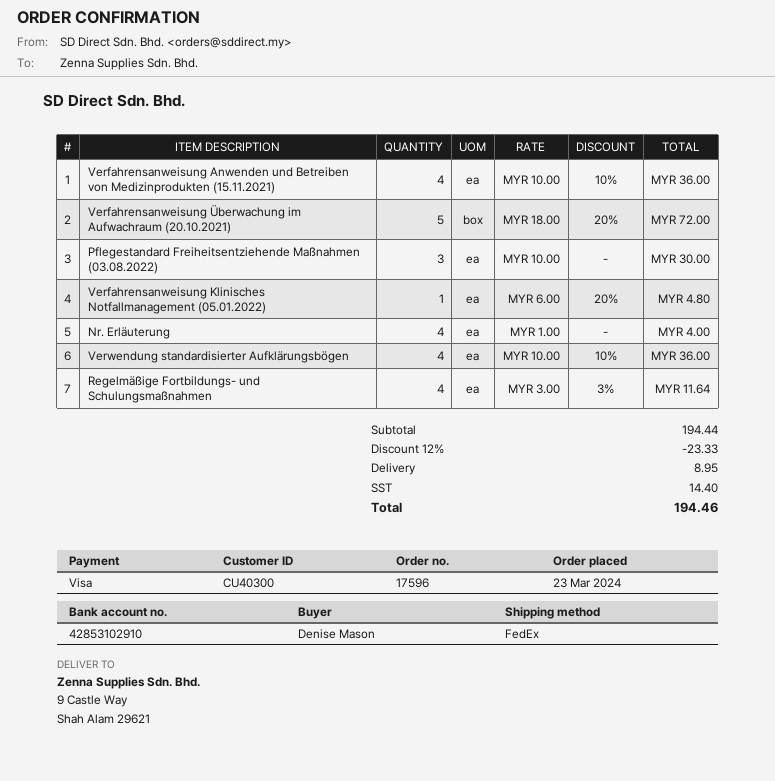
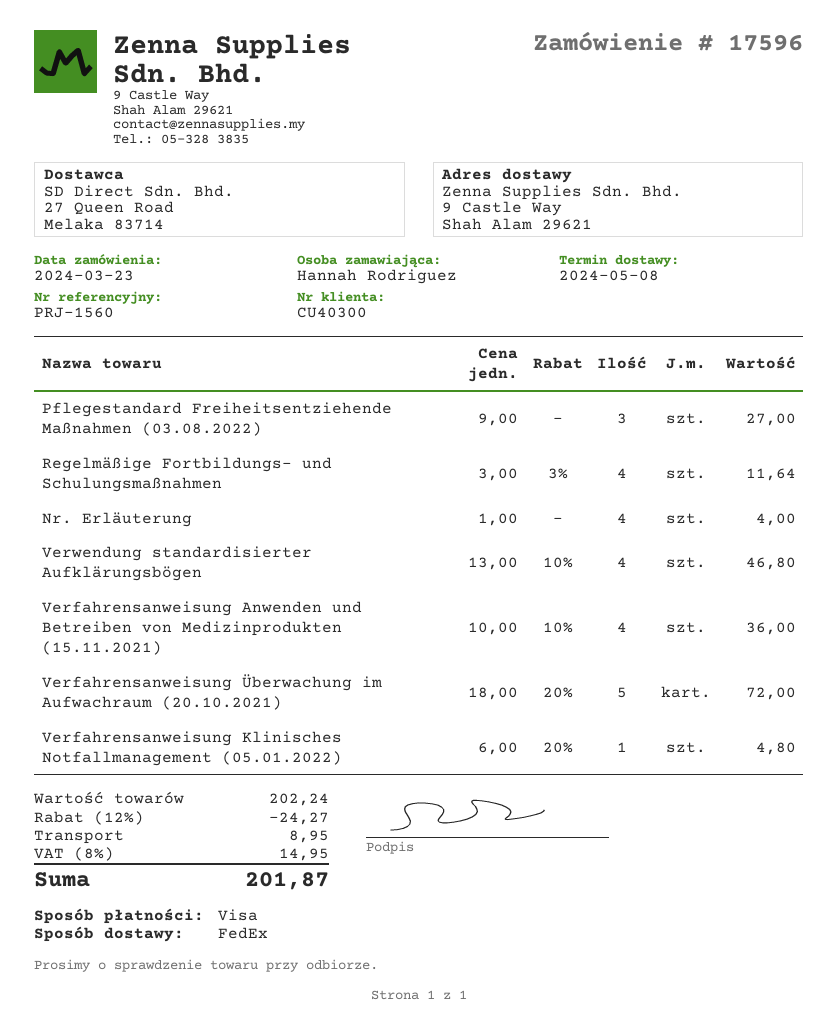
ordered by: Denise Mason -> Hannah Rodriguez
Pflegestandard Freiheitsentziehende Maßnahmen (03.08.2022): 3 x 10.00 = 30.00 -> 3 x 9.00 = 27.00
Verwendung standardisierter Aufklärungsbögen: 4 x 10.00 - 10% = 36.00 -> 4 x 13.00 - 10% = 46.80
subtotal: 194.44 -> 202.24
discount: 12% = 23.33 -> 12% = 24.27
tax: 14.40 -> 14.95
total: 194.46 -> 201.87

